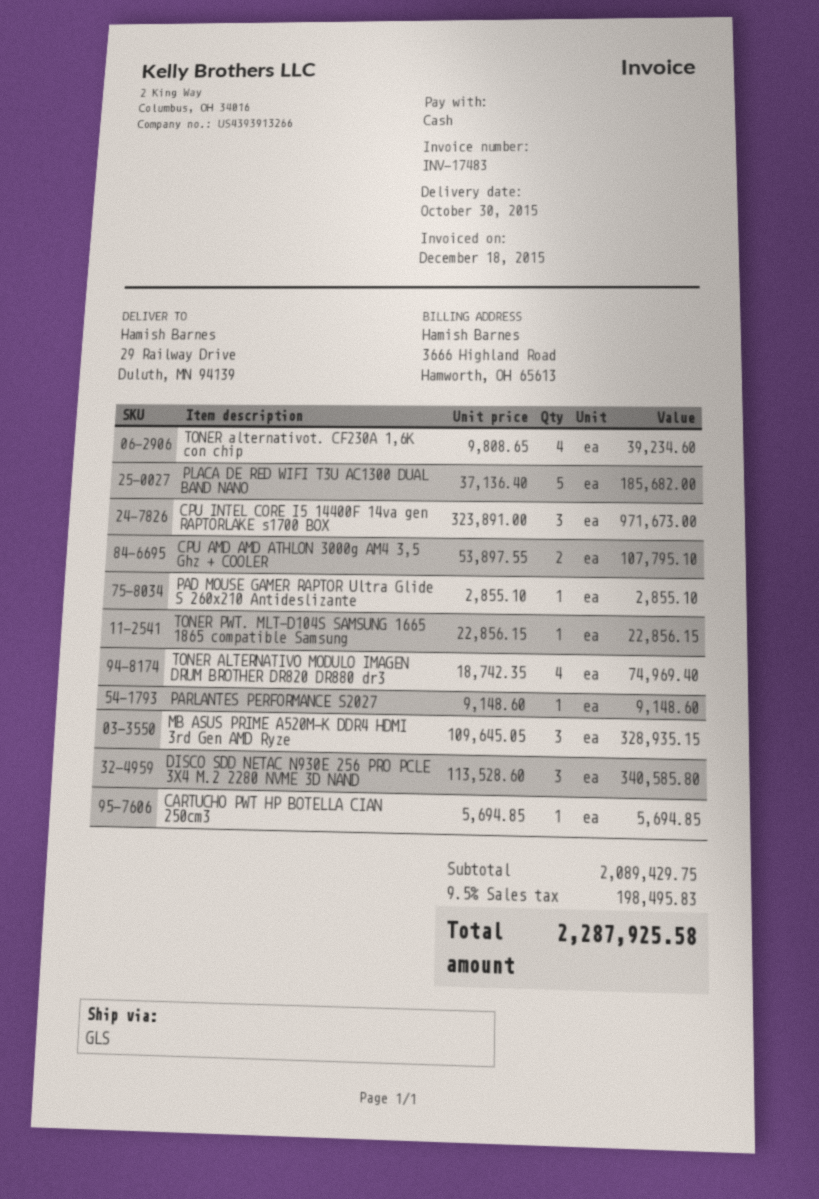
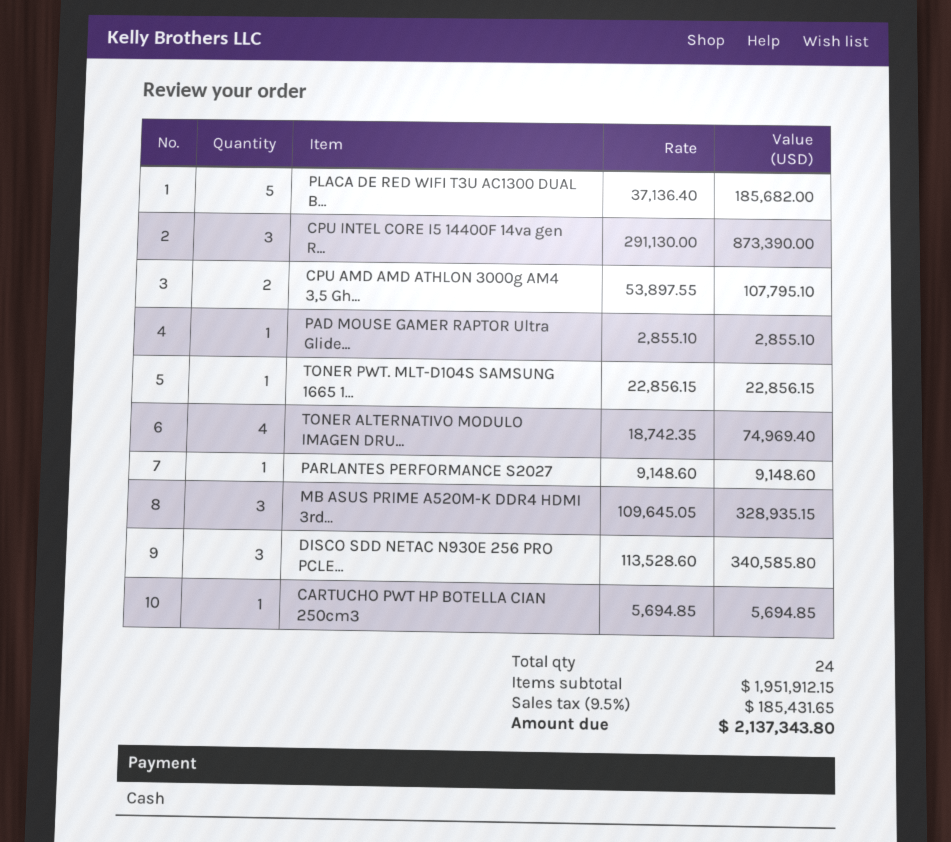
TONER alternativot. CF230A 1,6K con chip: 4 x 9808.65 = 39234.60 -> none
CPU INTEL CORE I5 14400F 14va gen RAPTORLAKE s1700 BOX: 3 x 323891.00 = 971673.00 -> 3 x 291130.00 = 873390.00
subtotal: 2089429.75 -> 1951912.15
tax: 9.5% = 198495.83 -> 9.5% = 185431.65
total: 2287925.58 -> 2137343.80

